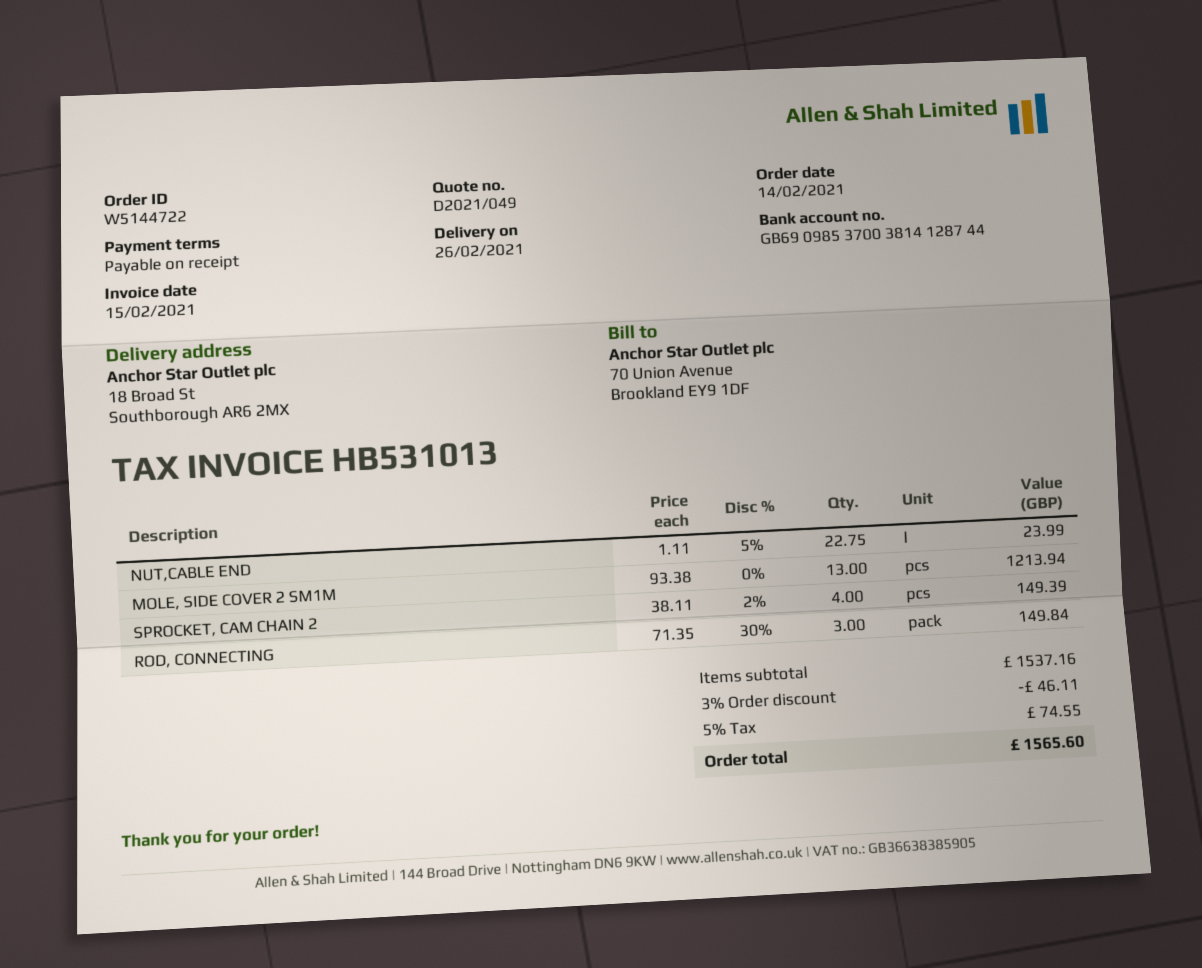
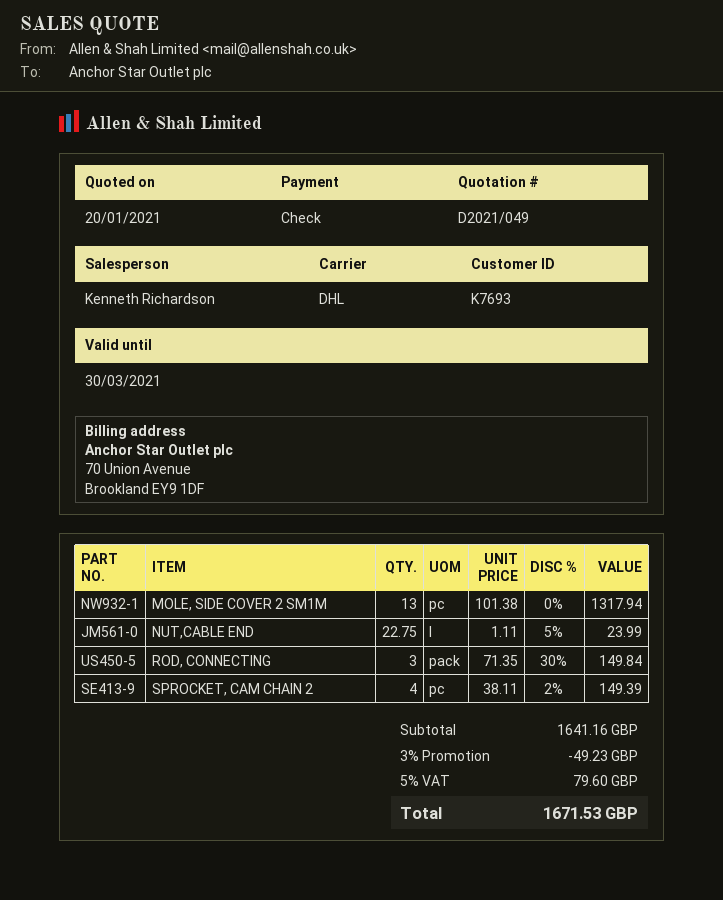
MOLE, SIDE COVER 2 SM1M: 13 x 93.38 = 1213.94 -> 13 x 101.38 = 1317.94
subtotal: 1537.16 -> 1641.16
discount: 3% = 46.11 -> 3% = 49.23
tax: 5% = 74.55 -> 5% = 79.60
total: 1565.60 -> 1671.53

